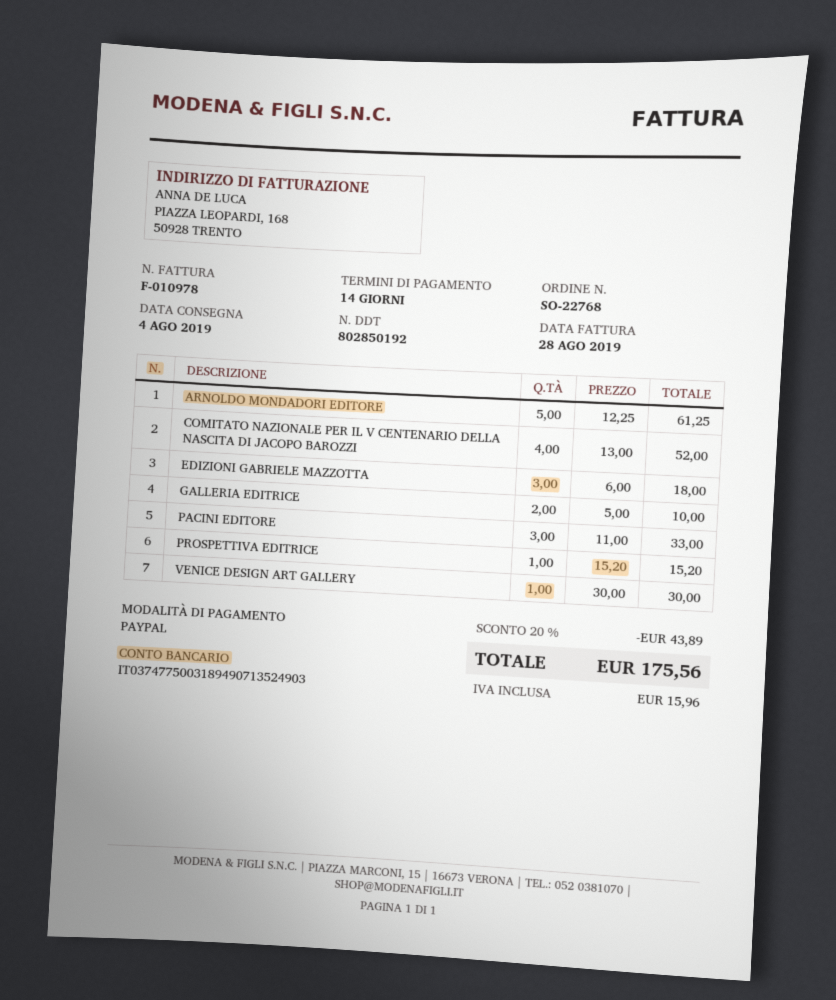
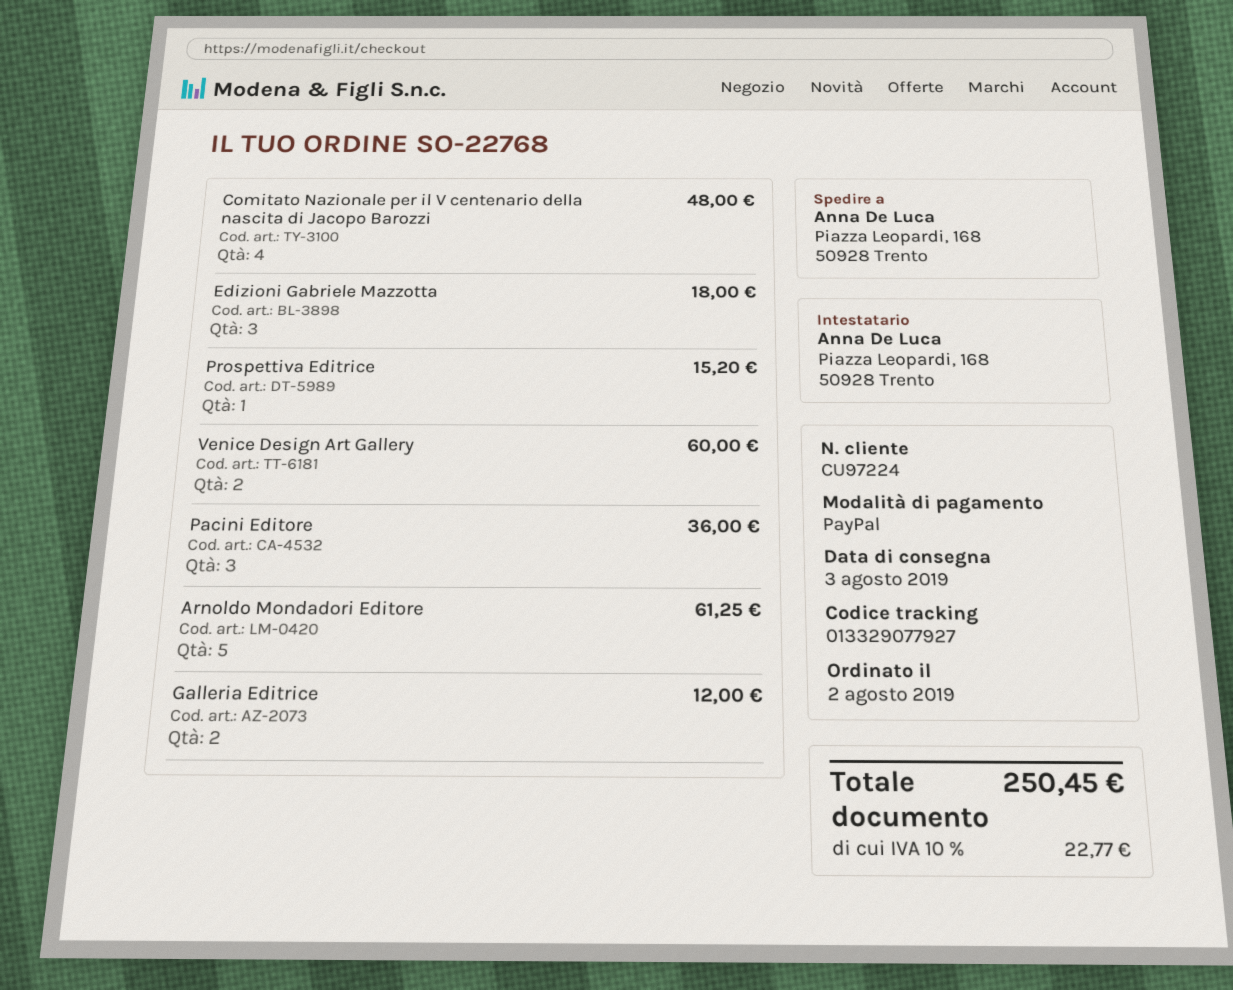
delivery date: 2019-08-04 -> 2019-08-03
COMITATO NAZIONALE PER IL V CENTENARIO DELLA NASCITA DI JACOPO BAROZZI: 4 for 52.00 -> 4 for 48.00
GALLERIA EDITRICE: 2 for 10.00 -> 2 for 12.00
PACINI EDITORE: 3 for 33.00 -> 3 for 36.00
VENICE DESIGN ART GALLERY: 1 for 30.00 -> 2 for 60.00
discount: 20% = 43.89 -> none
tax: 15.96 -> 22.77
total: 175.56 -> 250.45

